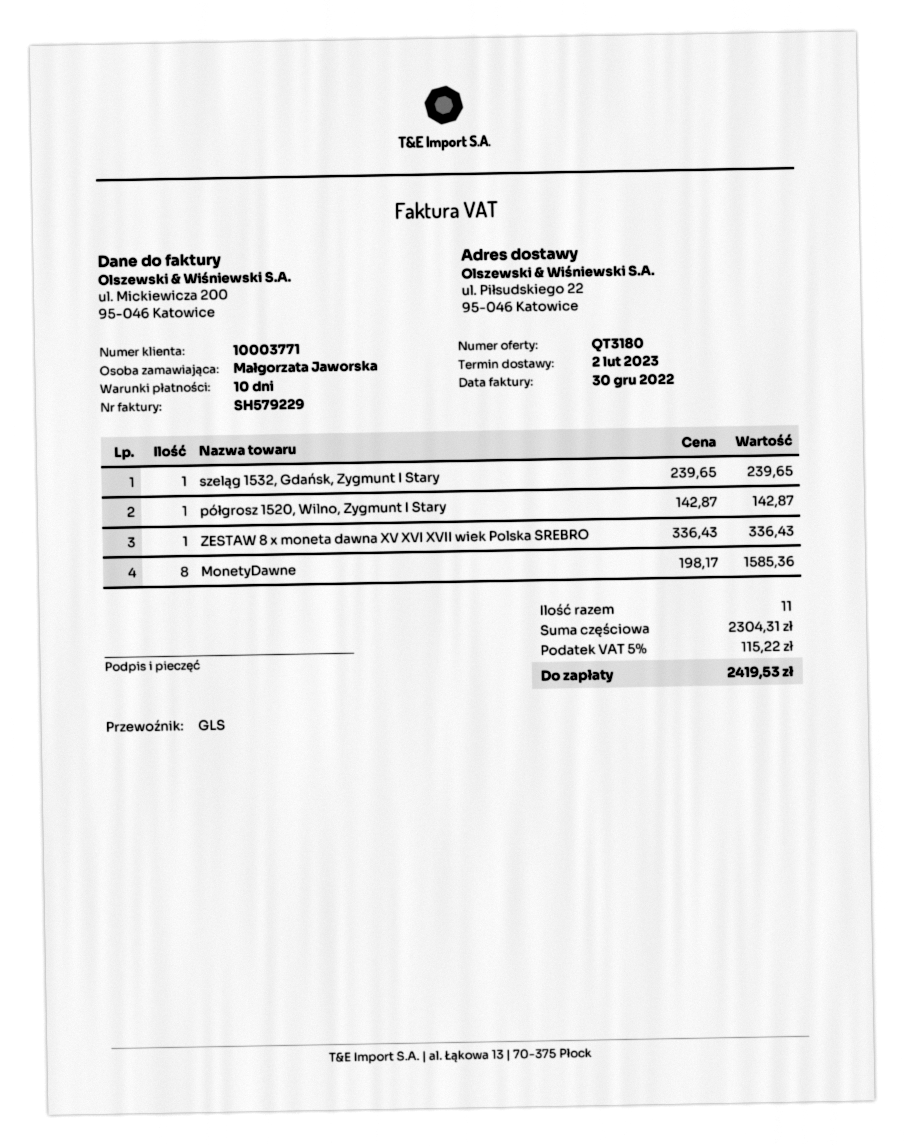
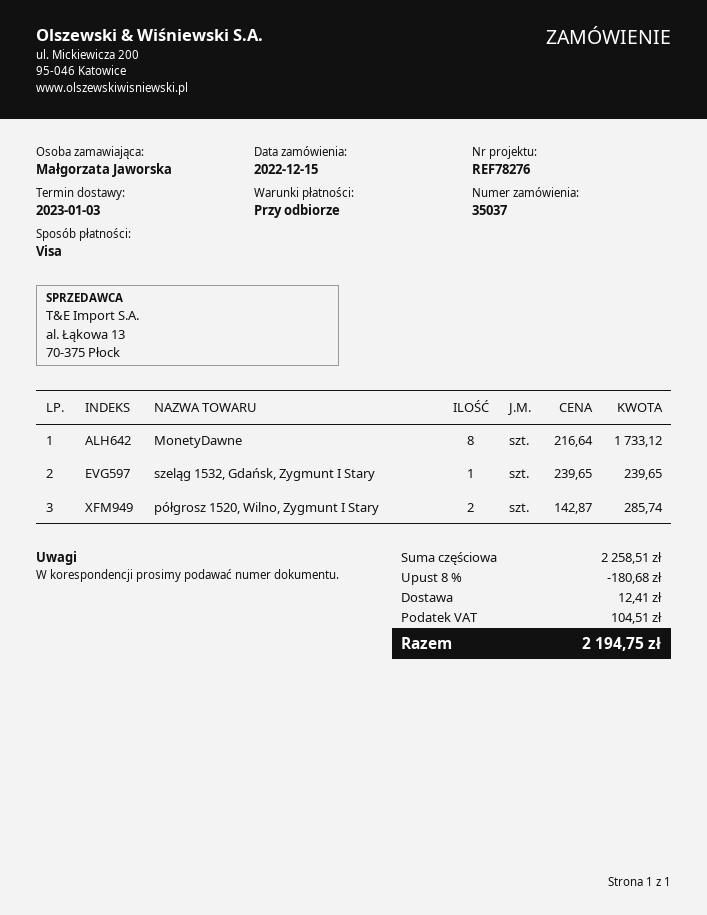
delivery date: 2023-02-02 -> 2023-01-03
payment terms: 10 days -> on receipt
półgrosz 1520, Wilno, Zygmunt I Stary: 1 x 142.87 = 142.87 -> 2 x 142.87 = 285.74
ZESTAW 8 x moneta dawna XV XVI XVII wiek Polska SREBRO: 1 x 336.43 = 336.43 -> none
MonetyDawne: 8 x 198.17 = 1585.36 -> 8 x 216.64 = 1733.12
subtotal: 2304.31 -> 2258.51
discount: none -> 8% = 180.68
shipping: none -> 12.41
tax: 115.22 -> 104.51
total: 2419.53 -> 2194.75

